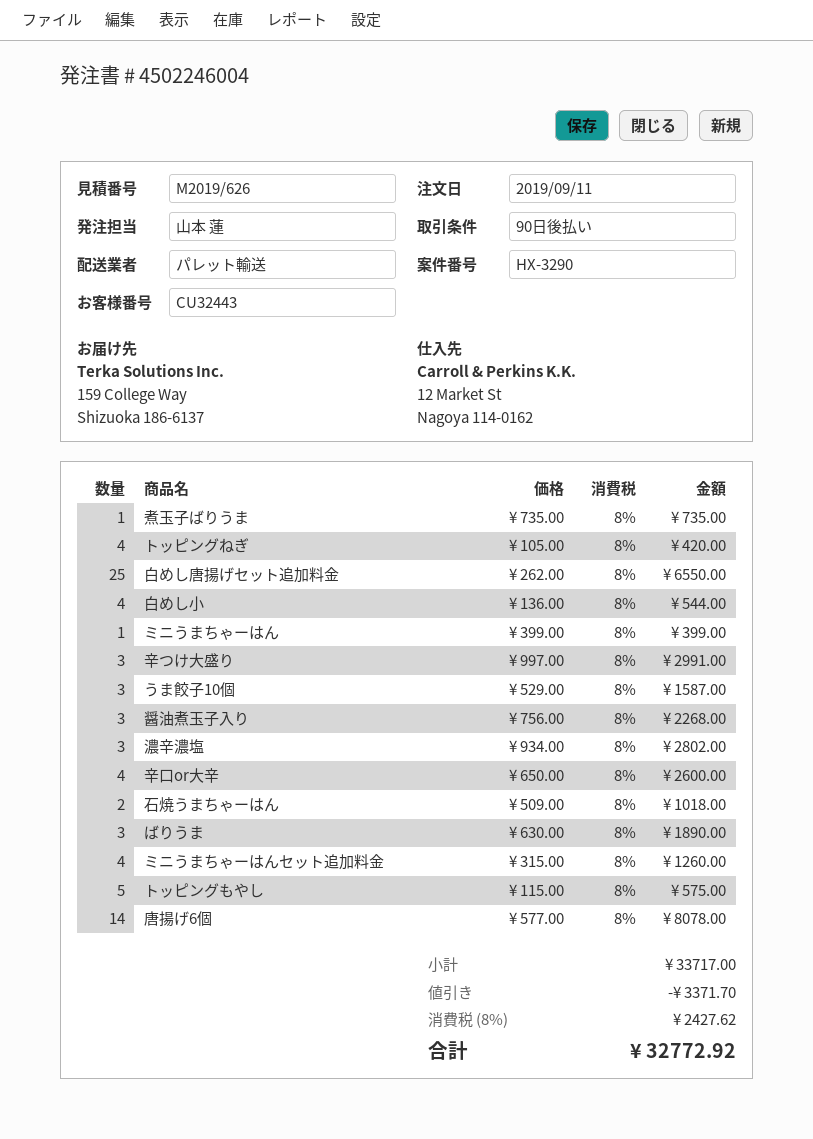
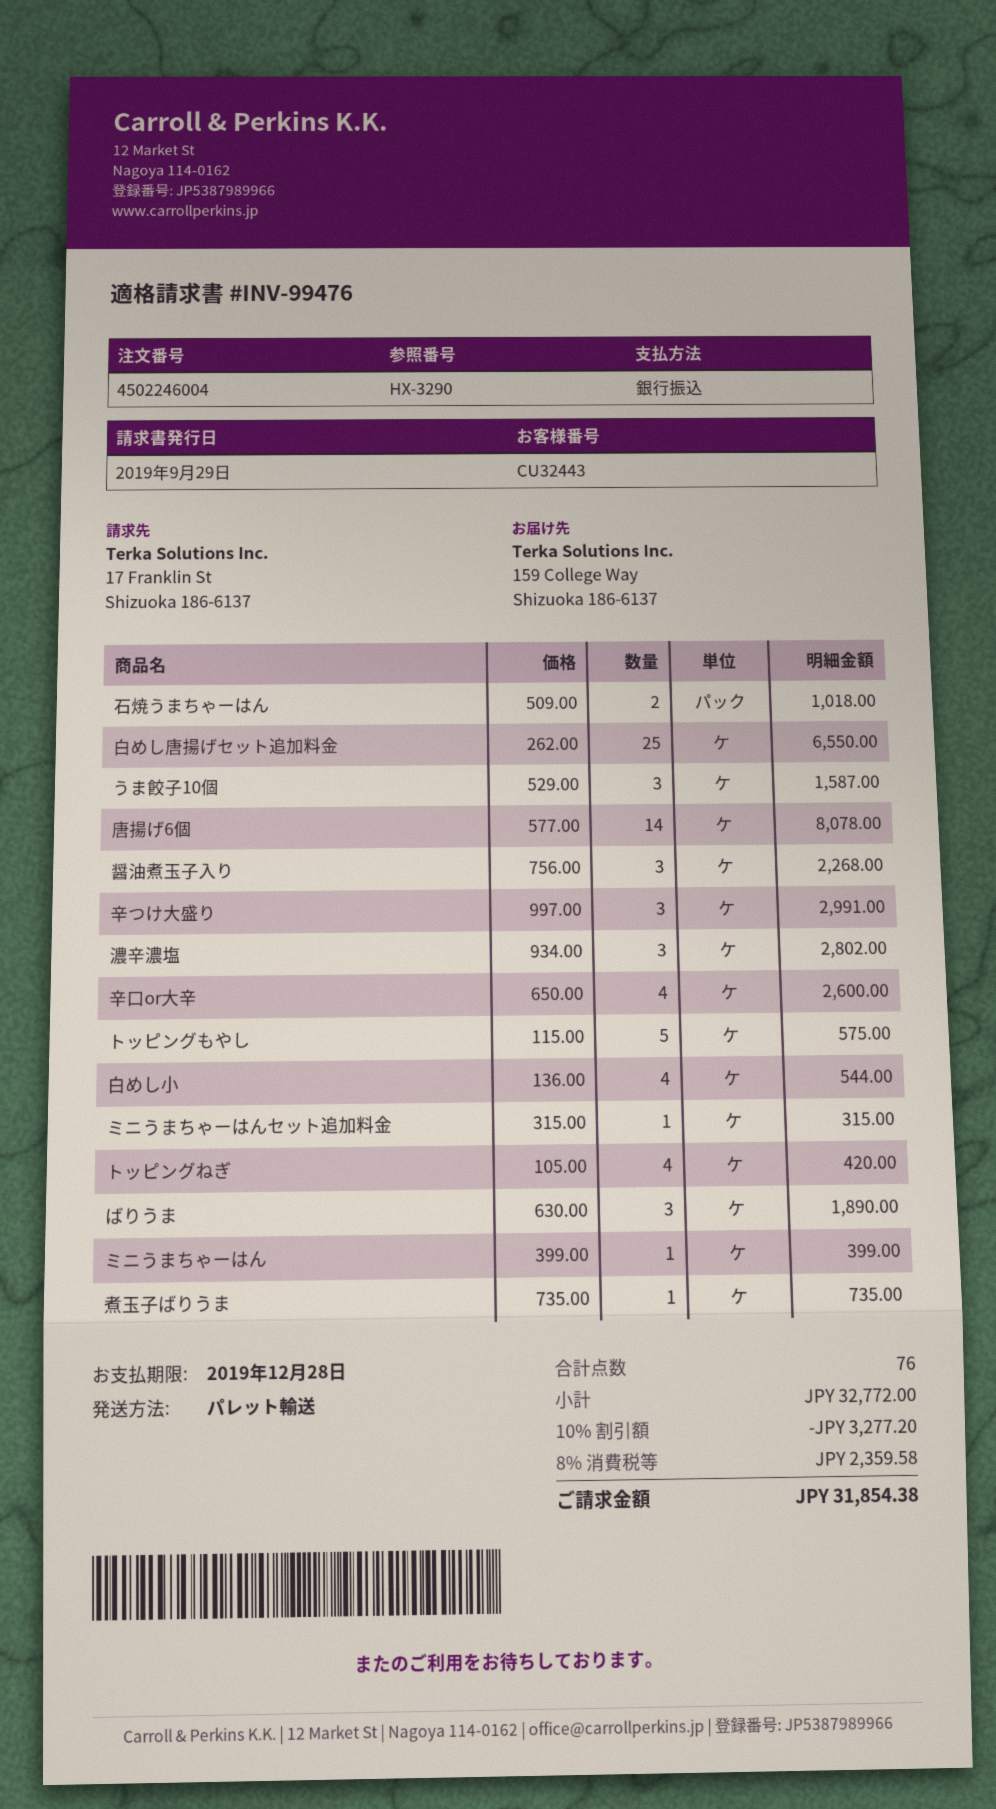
ミニうまちゃーはんセット追加料金: 4 x 315.00 = 1260.00 -> 1 x 315.00 = 315.00
subtotal: 33717.00 -> 32772.00
discount: 3371.70 -> 3277.20
tax: 8% = 2427.62 -> 8% = 2359.58
total: 32772.92 -> 31854.38

